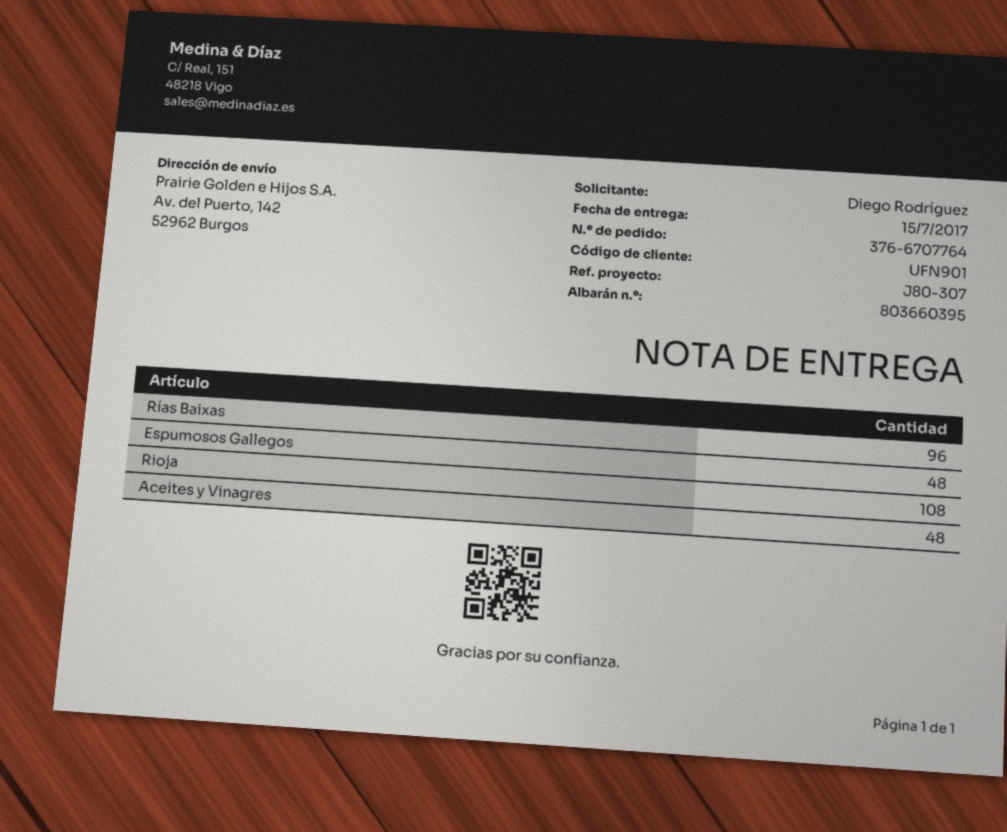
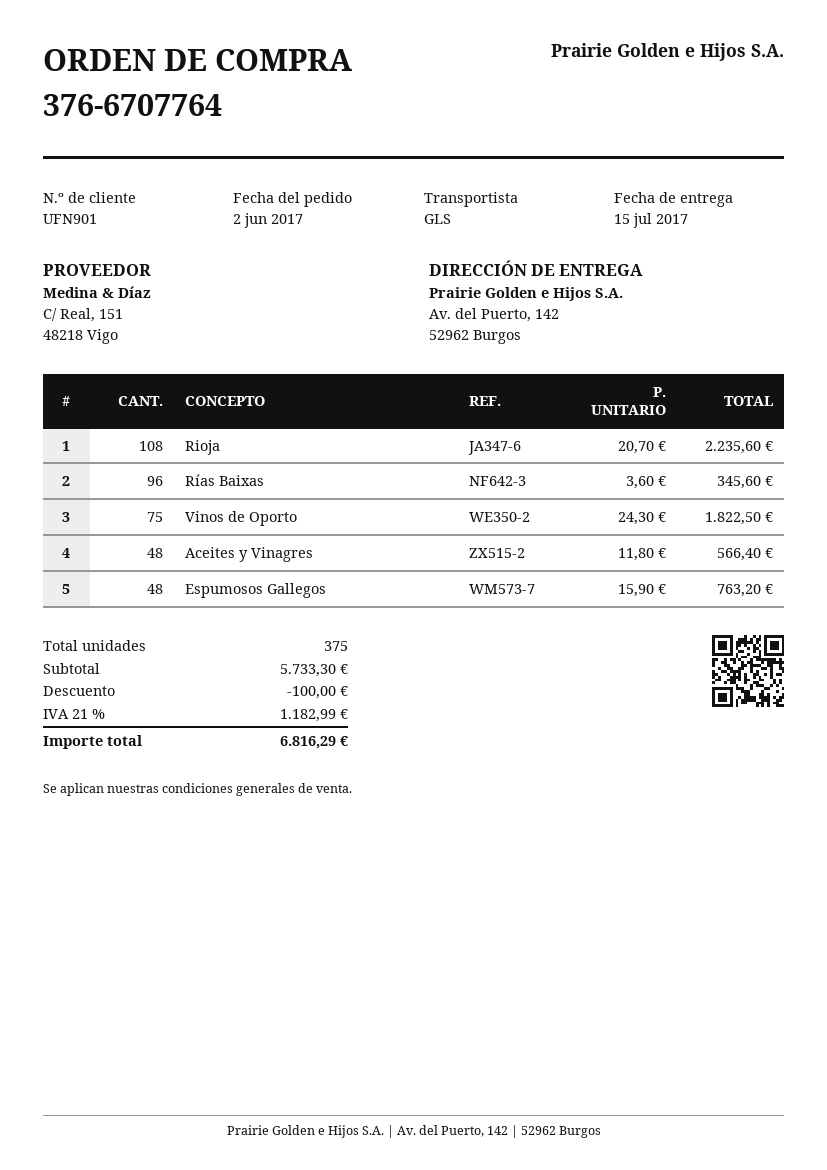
Vinos de Oporto: none -> 75

